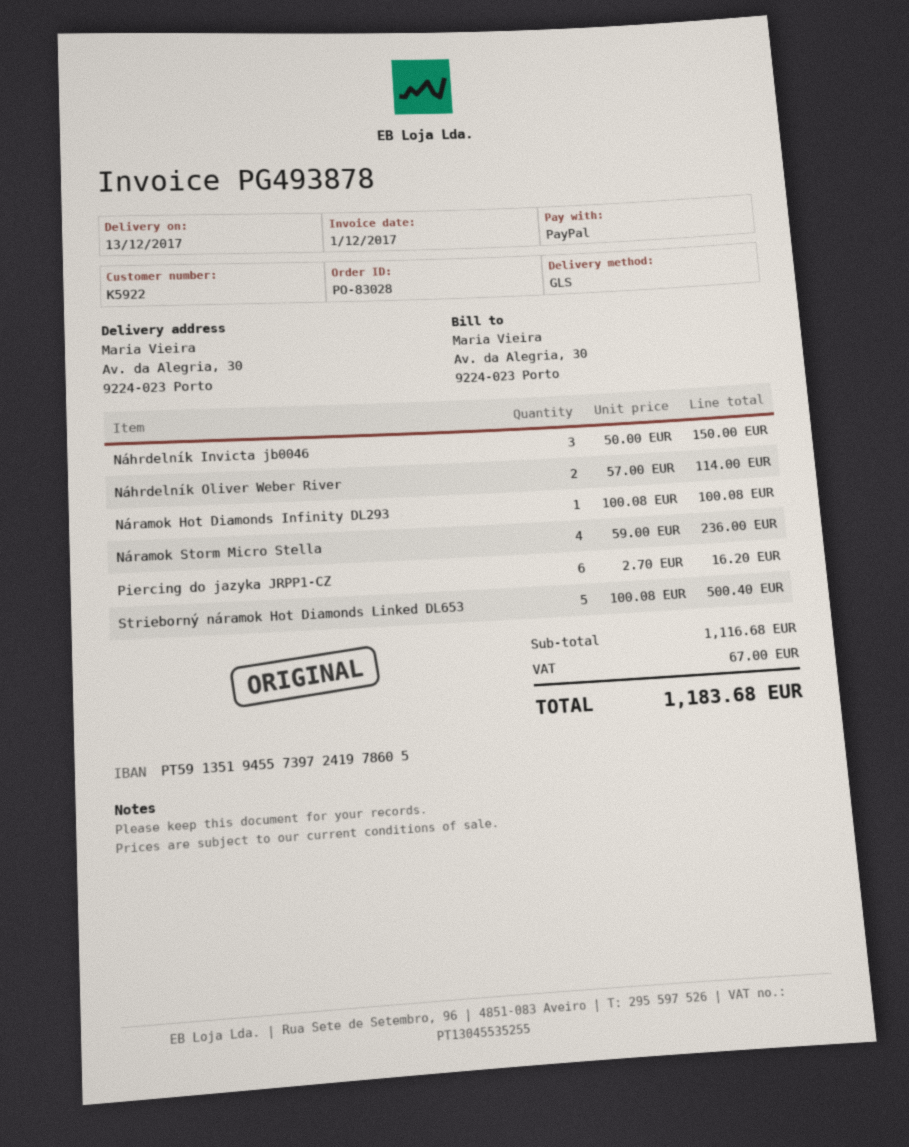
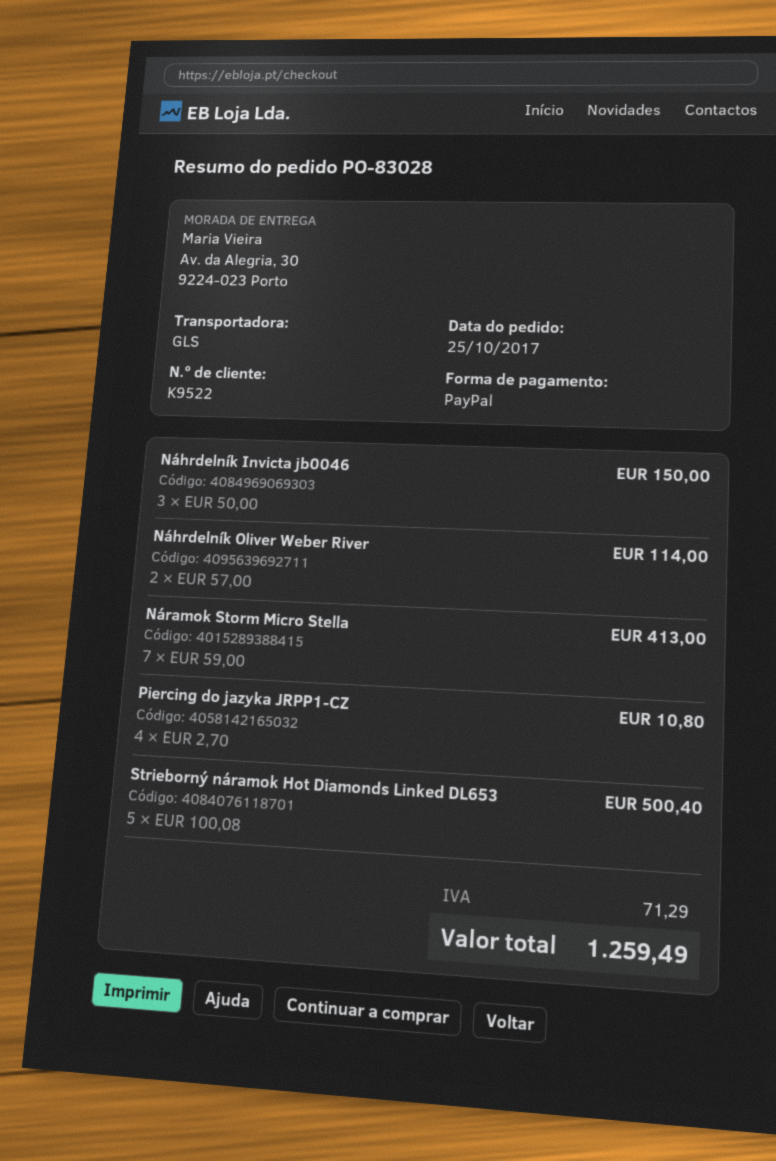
customer number: K5922 -> K9522
Náramok Hot Diamonds Infinity DL293: 1 x 100.08 = 100.08 -> none
Náramok Storm Micro Stella: 4 x 59.00 = 236.00 -> 7 x 59.00 = 413.00
Piercing do jazyka JRPP1-CZ: 6 x 2.70 = 16.20 -> 4 x 2.70 = 10.80
tax: 67.00 -> 71.29
total: 1183.68 -> 1259.49

